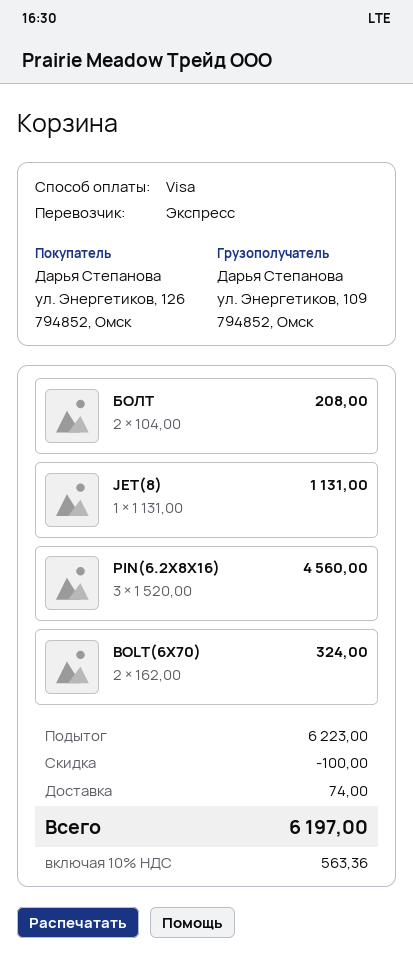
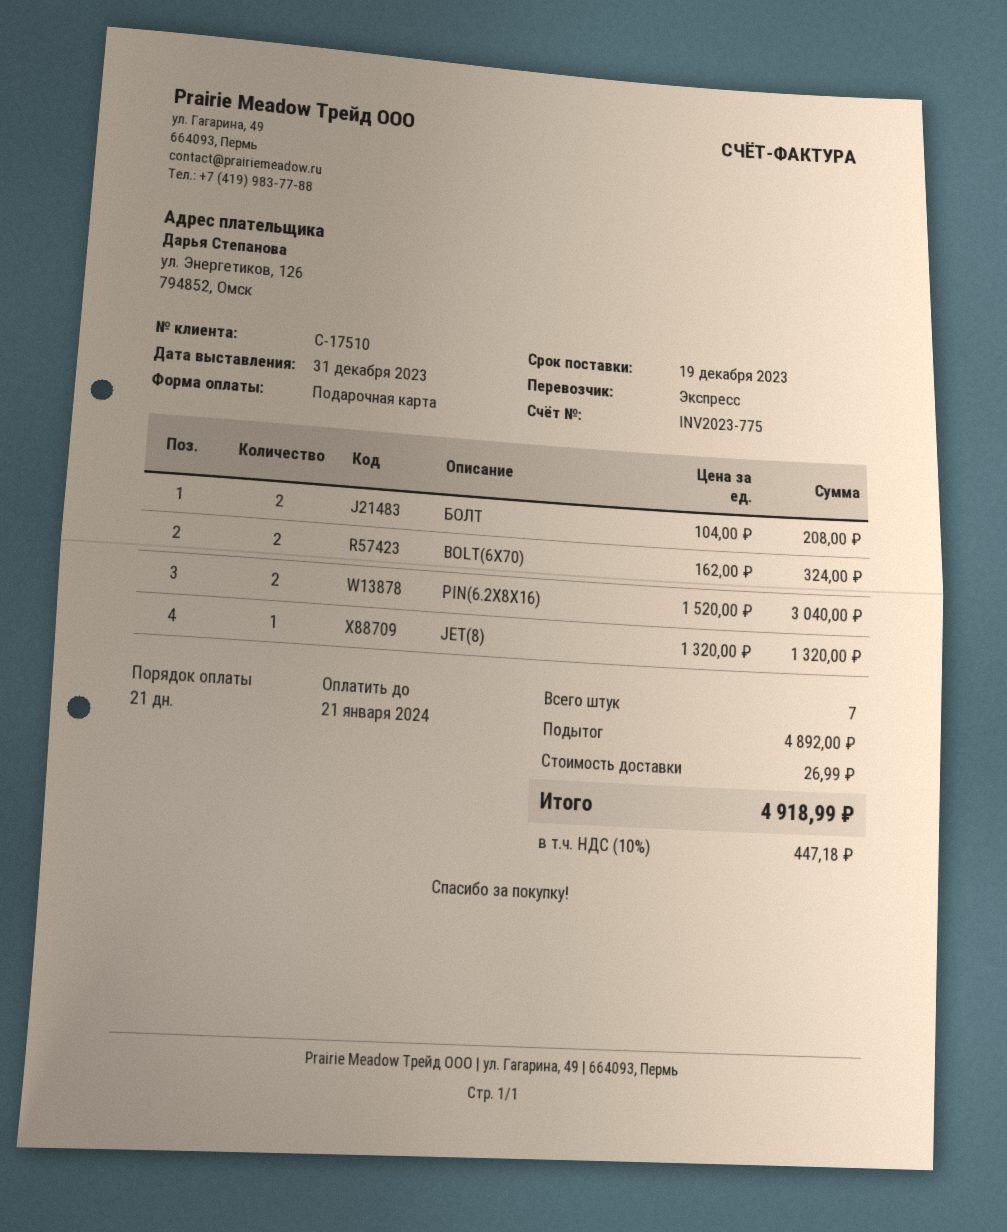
payment method: Visa -> gift card
JET(8): 1 x 1131.00 = 1131.00 -> 1 x 1320.00 = 1320.00
PIN(6.2X8X16): 3 x 1520.00 = 4560.00 -> 2 x 1520.00 = 3040.00
subtotal: 6223.00 -> 4892.00
discount: 100.00 -> none
shipping: 74.00 -> 26.99
tax: 10% = 563.36 -> 10% = 447.18
total: 6197.00 -> 4918.99

